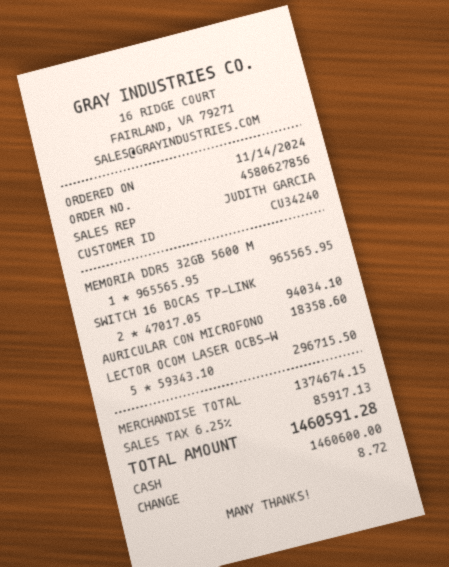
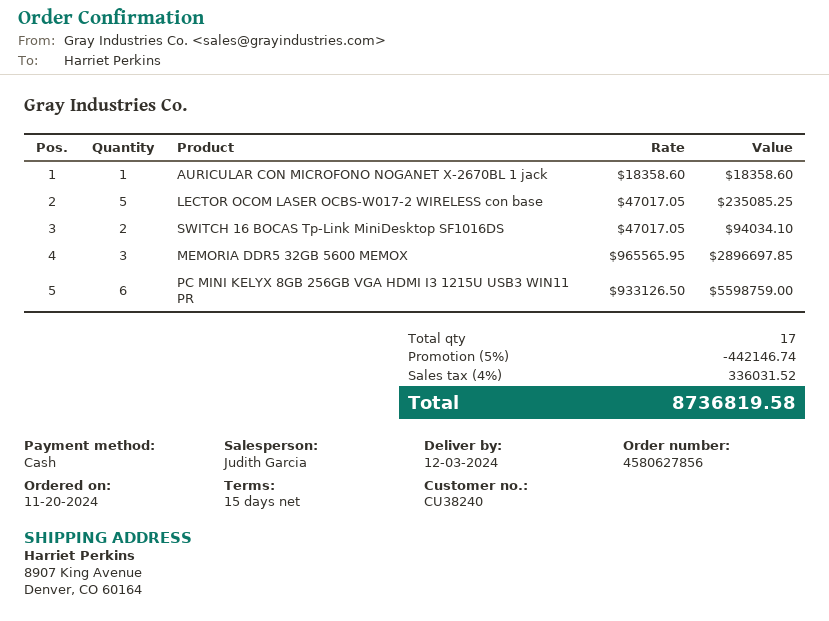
order date: 2024-11-14 -> 2024-11-20
customer number: CU34240 -> CU38240
MEMORIA DDR5 32GB 5600 M: 1 x 965565.95 = 965565.95 -> 3 x 965565.95 = 2896697.85
LECTOR OCOM LASER OCBS-W: 5 x 59343.10 = 296715.50 -> 5 x 47017.05 = 235085.25
PC MINI KELYX 8GB 256GB VGA HDMI I3 1215U USB3 WIN11 PR: none -> 6 x 933126.50 = 5598759.00
discount: none -> 5% = 442146.74
tax: 6.25% = 85917.13 -> 4% = 336031.52
total: 1460591.28 -> 8736819.58

